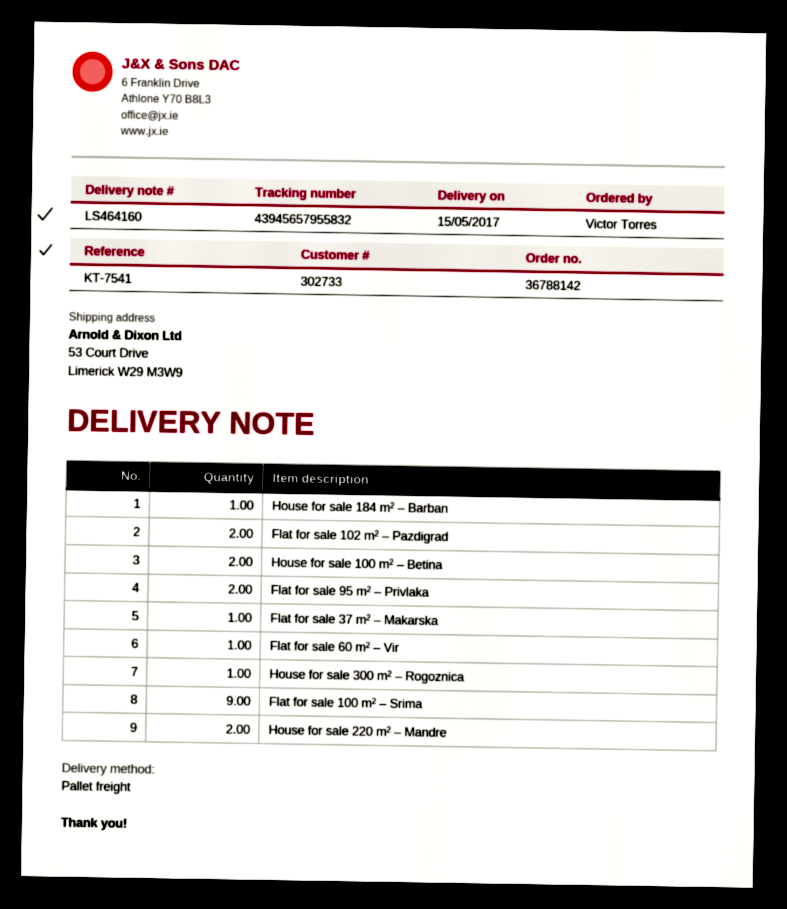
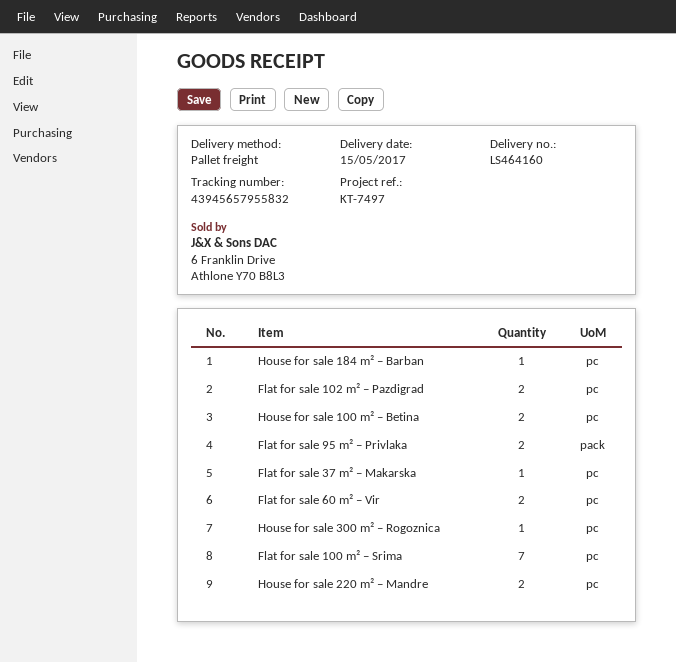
reference: KT-7541 -> KT-7497
Flat for sale 60 m² – Vir: 1 -> 2
Flat for sale 100 m² – Srima: 9 -> 7

